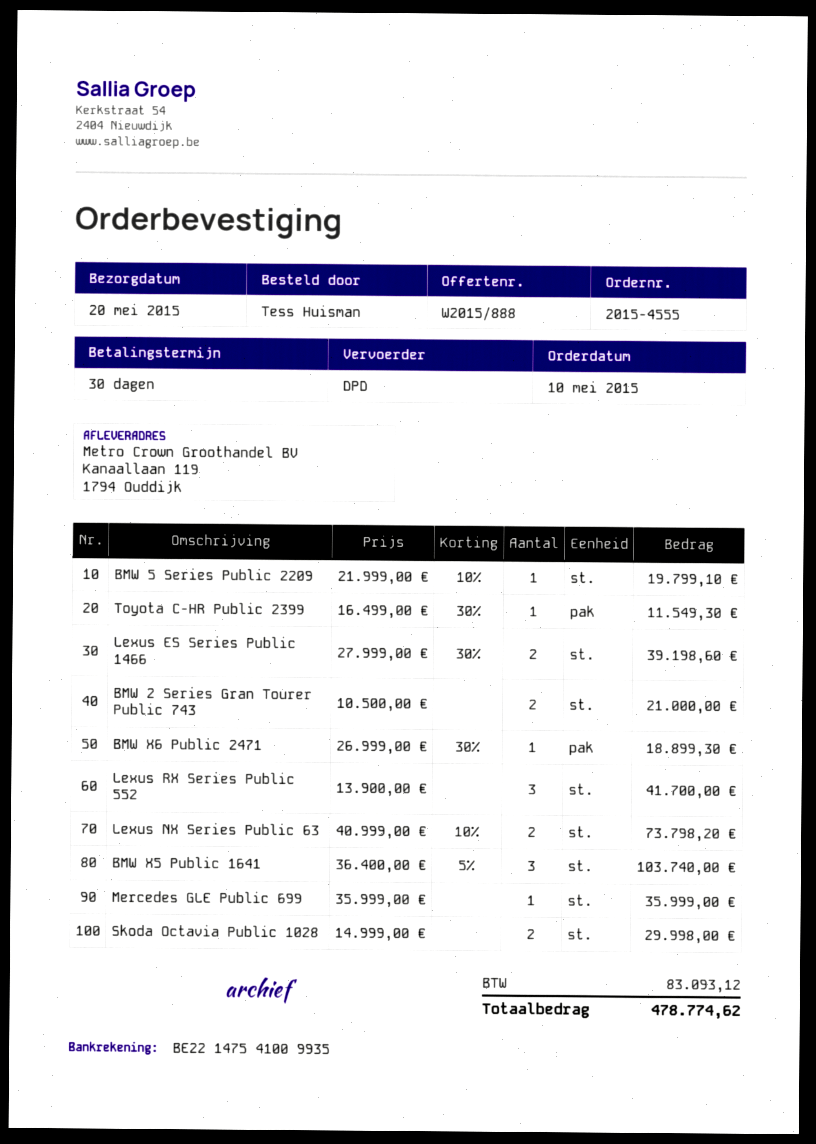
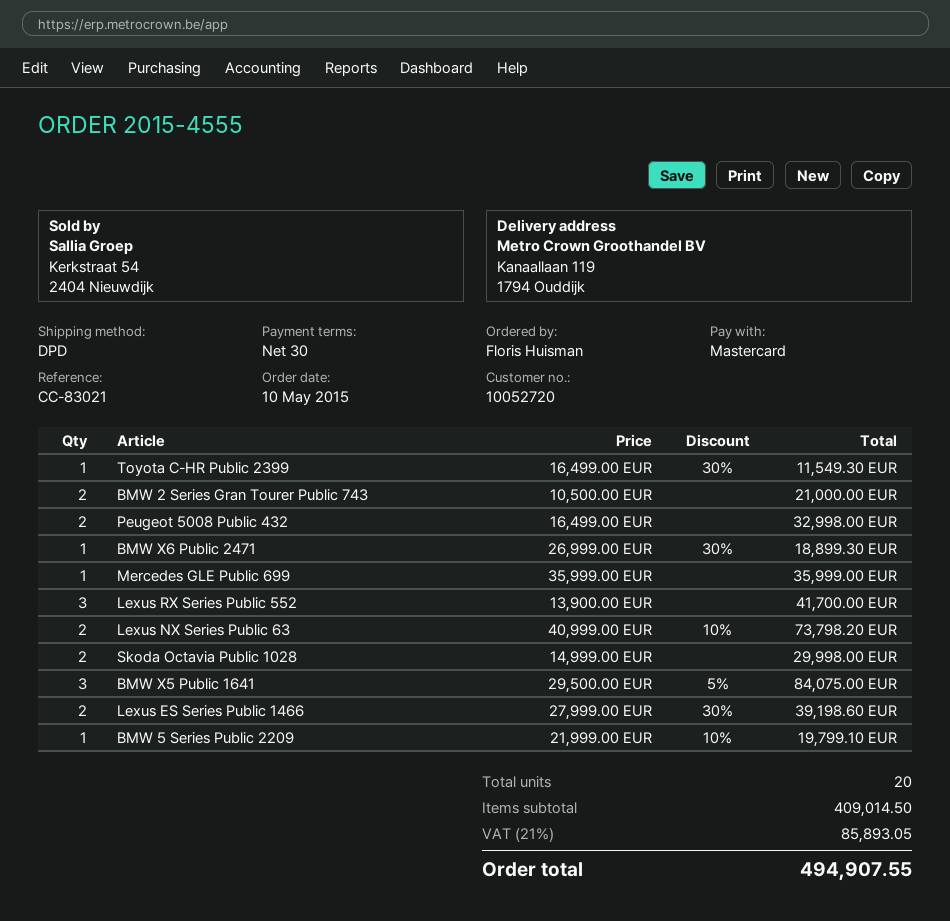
ordered by: Tess Huisman -> Floris Huisman
BMW X5 Public 1641: 3 x 36400.00 - 5% = 103740.00 -> 3 x 29500.00 - 5% = 84075.00
Peugeot 5008 Public 432: none -> 2 x 16499.00 = 32998.00
tax: 83093.12 -> 85893.05
total: 478774.62 -> 494907.55

